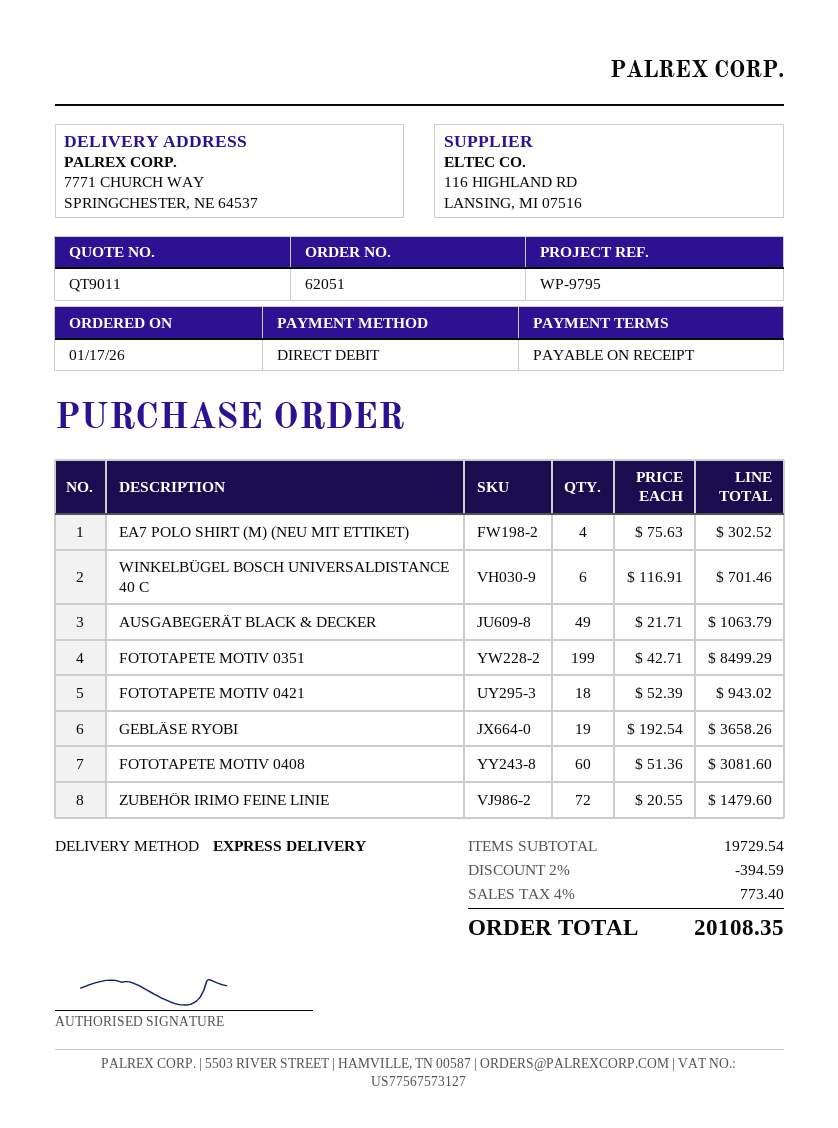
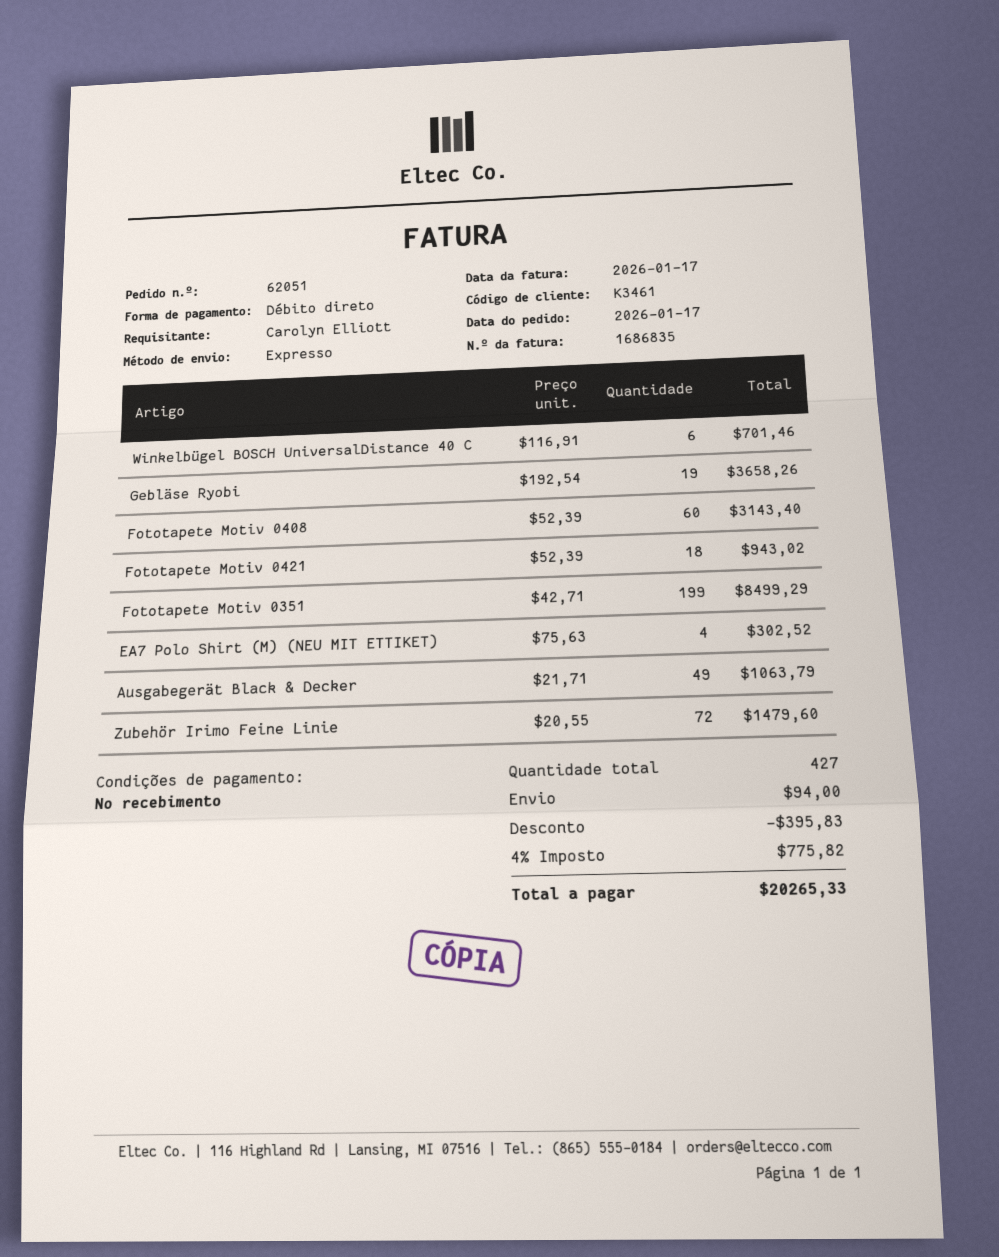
FOTOTAPETE MOTIV 0408: 60 x 51.36 = 3081.60 -> 60 x 52.39 = 3143.40
discount: 394.59 -> 395.83
shipping: none -> 94.00
tax: 4% = 773.40 -> 4% = 775.82
total: 20108.35 -> 20265.33

